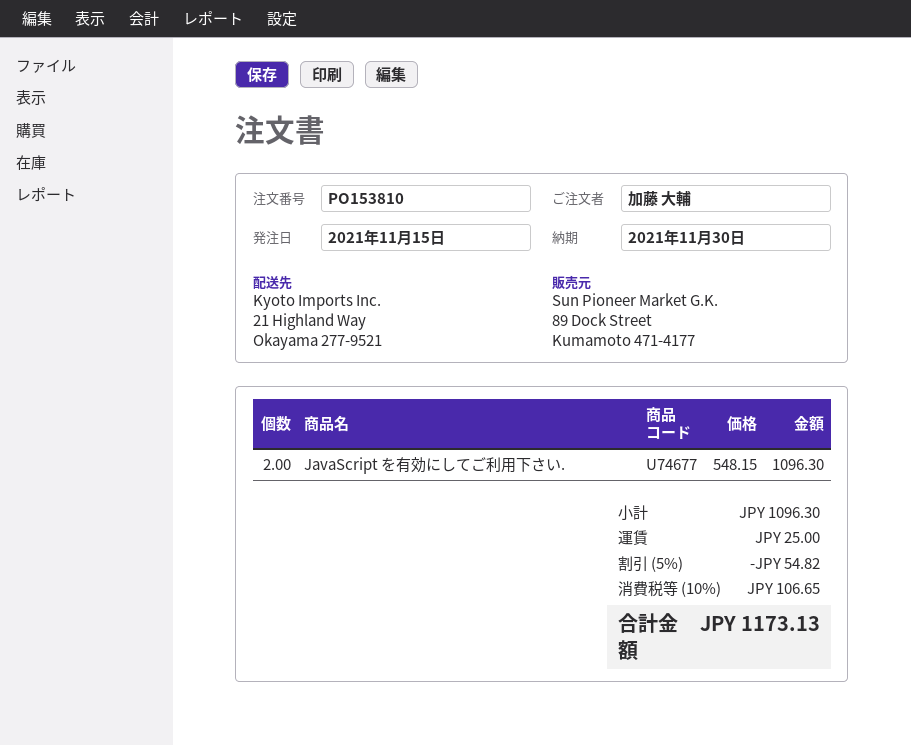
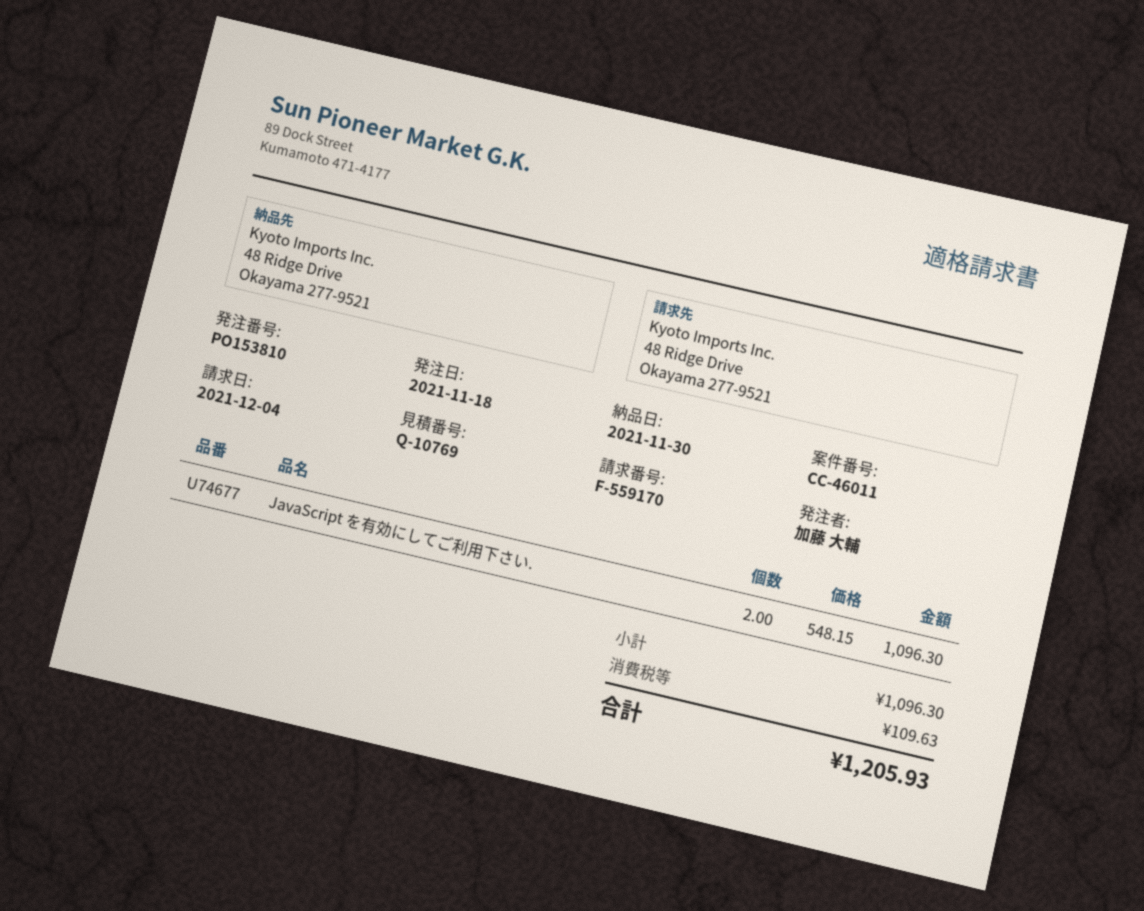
order date: 2021-11-15 -> 2021-11-18
ship to: 21 Highland Way, Okayama 277-9521 -> 48 Ridge Drive, Okayama 277-9521
discount: 5% = 54.82 -> none
shipping: 25.00 -> none
tax: 106.65 -> 109.63
total: 1173.13 -> 1205.93

